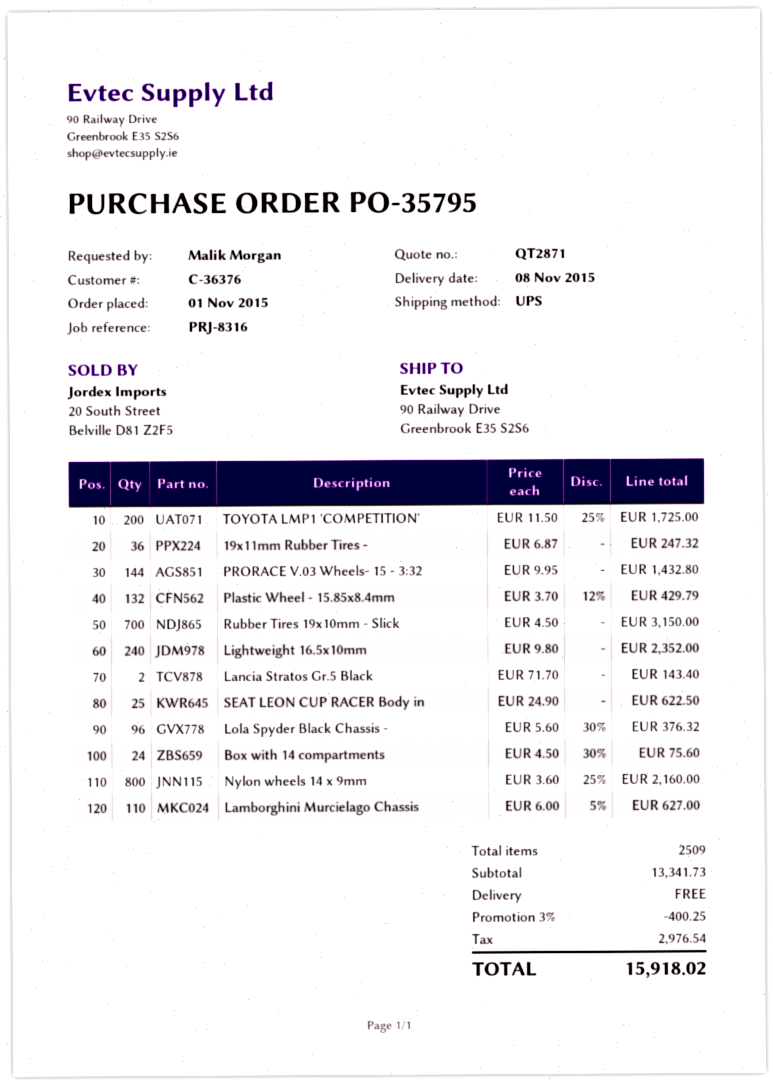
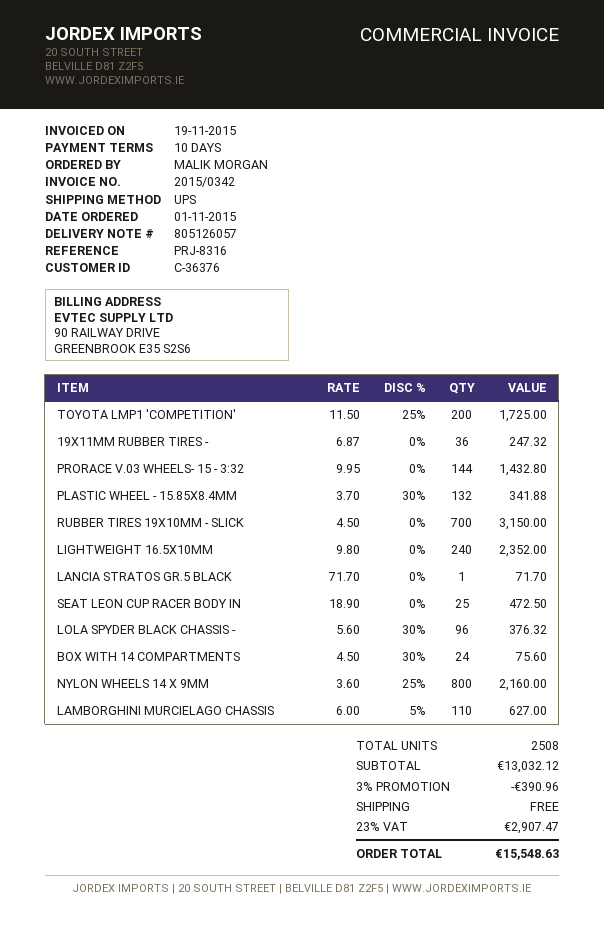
Plastic Wheel - 15.85x8.4mm: 132 x 3.70 - 12% = 429.79 -> 132 x 3.70 - 30% = 341.88
Lancia Stratos Gr.5 Black: 2 x 71.70 = 143.40 -> 1 x 71.70 = 71.70
SEAT LEON CUP RACER Body in: 25 x 24.90 = 622.50 -> 25 x 18.90 = 472.50
total quantity: 2509 -> 2508
subtotal: 13341.73 -> 13032.12
discount: 3% = 400.25 -> 3% = 390.96
tax: 2976.54 -> 2907.47
total: 15918.02 -> 15548.63

